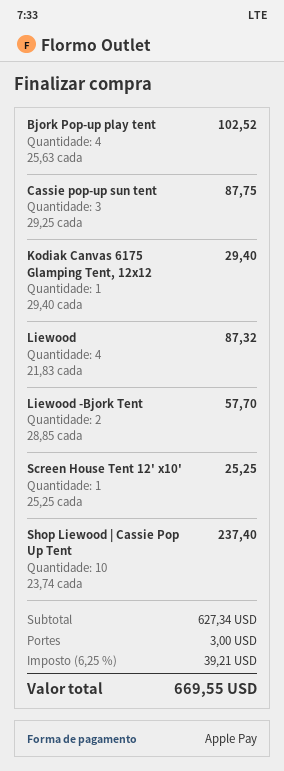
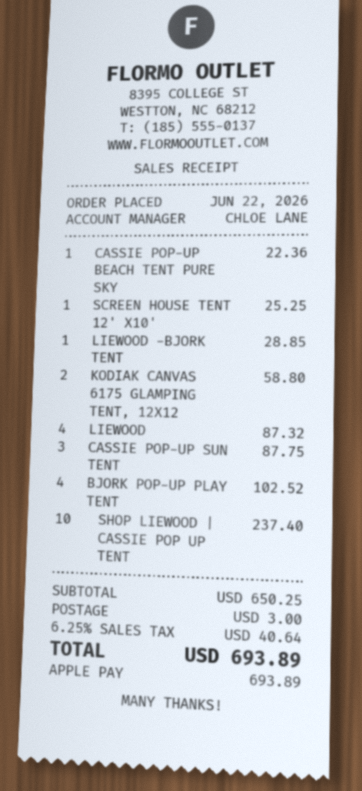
Kodiak Canvas 6175 Glamping Tent, 12x12: 1 for 29.40 -> 2 for 58.80
Liewood -Bjork Tent: 2 for 57.70 -> 1 for 28.85
CASSIE POP-UP BEACH TENT PURE SKY: none -> 1 for 22.36
subtotal: 627.34 -> 650.25
tax: 6.25% = 39.21 -> 6.25% = 40.64
total: 669.55 -> 693.89

